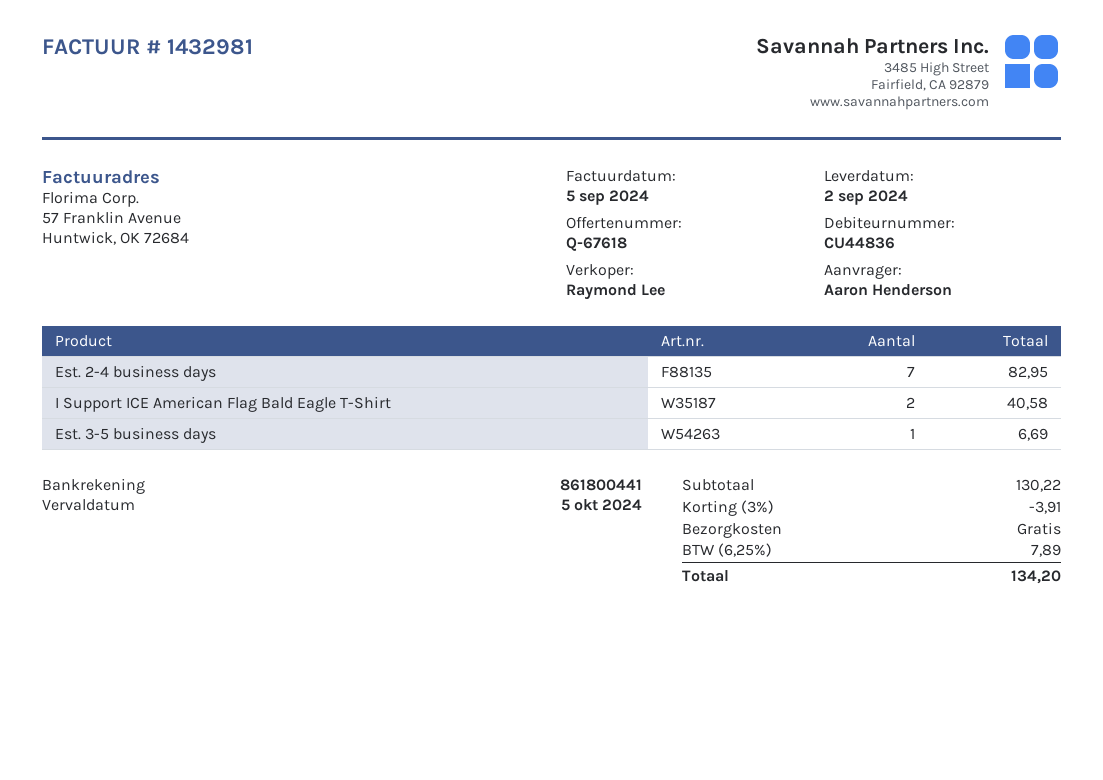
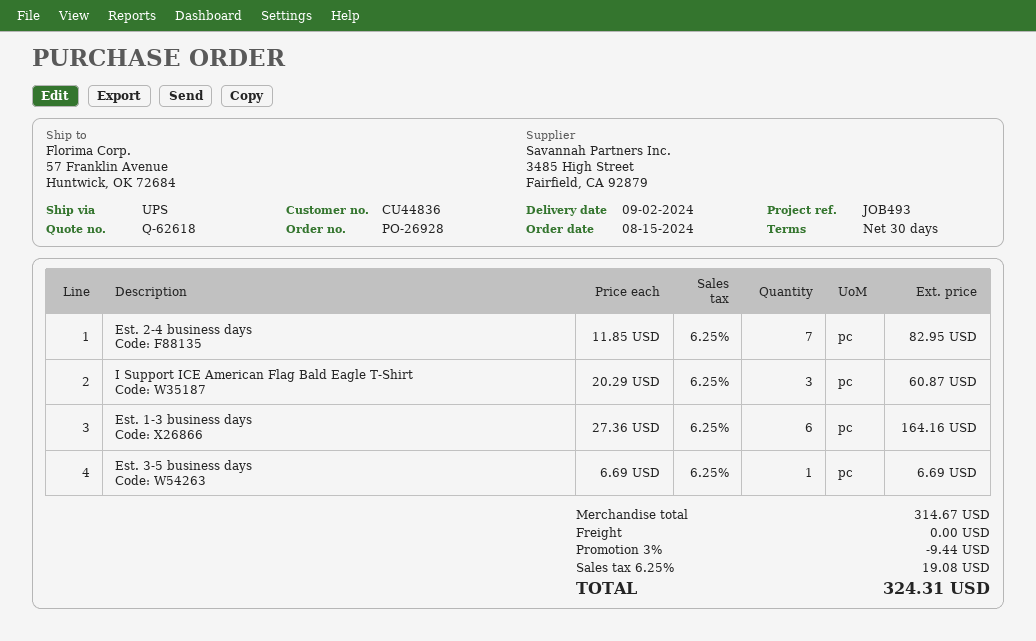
quote number: Q-67618 -> Q-62618
I Support ICE American Flag Bald Eagle T-Shirt: 2 for 40.58 -> 3 for 60.87
Est. 1-3 business days: none -> 6 for 164.16
subtotal: 130.22 -> 314.67
discount: 3% = 3.91 -> 3% = 9.44
tax: 6.25% = 7.89 -> 6.25% = 19.08
total: 134.20 -> 324.31

